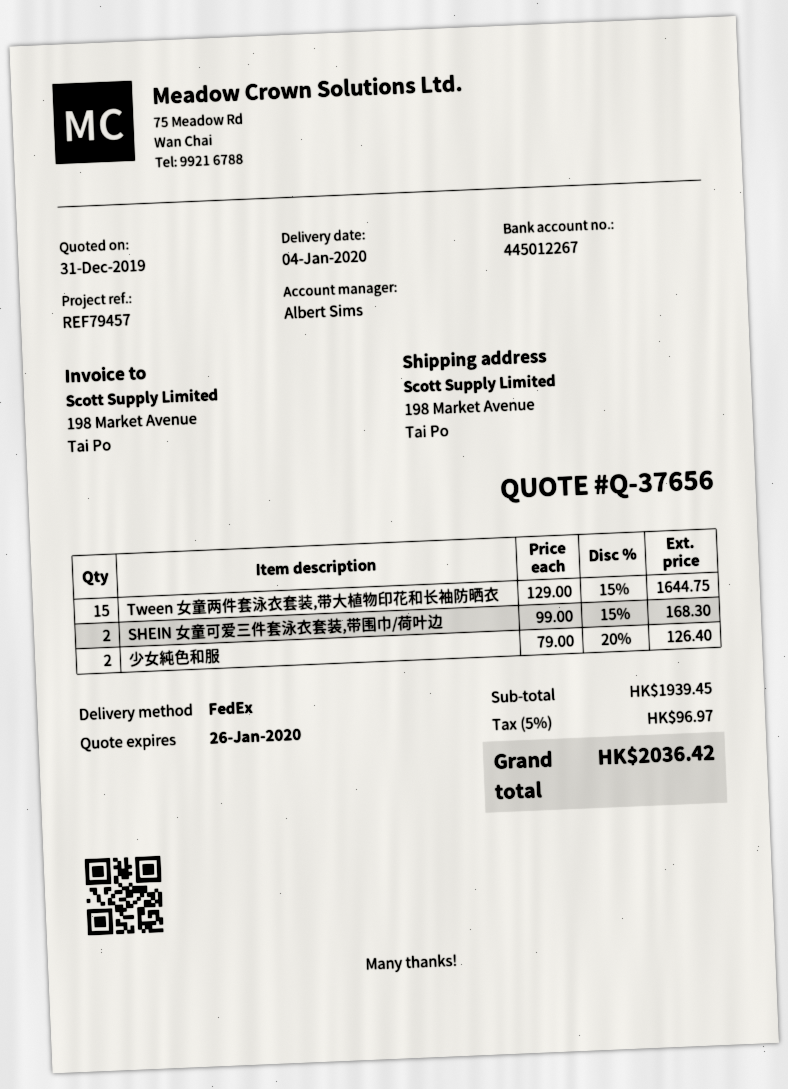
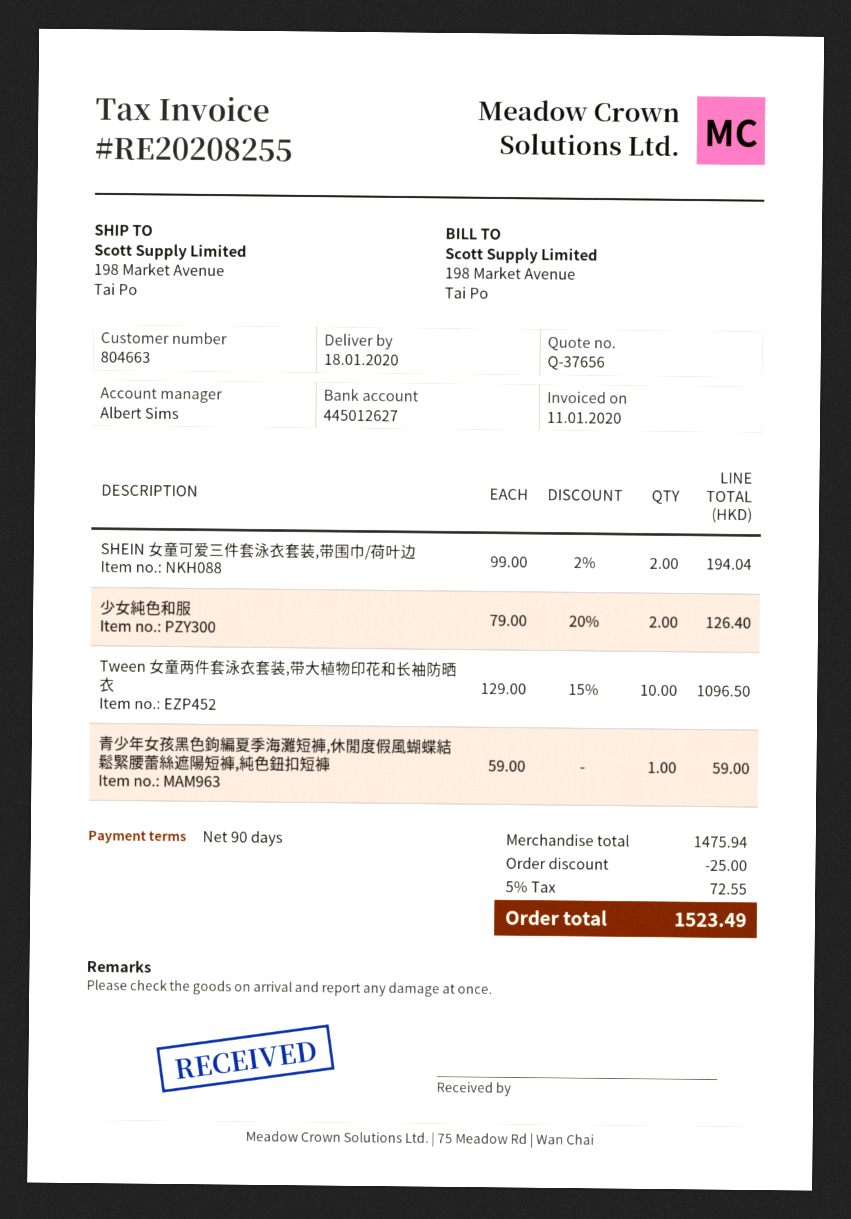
delivery date: 2020-01-04 -> 2020-01-18
bank account: 445012267 -> 445012627
Tween 女童两件套泳衣套装,带大植物印花和长袖防晒衣: 15 x 129.00 - 15% = 1644.75 -> 10 x 129.00 - 15% = 1096.50
SHEIN 女童可爱三件套泳衣套装,带围巾/荷叶边: 2 x 99.00 - 15% = 168.30 -> 2 x 99.00 - 2% = 194.04
青少年女孩黑色鉤編夏季海灘短褲,休閒度假風蝴蝶結鬆緊腰蕾絲遮陽短褲,純色鈕扣短褲: none -> 1 x 59.00 = 59.00
subtotal: 1939.45 -> 1475.94
discount: none -> 25.00
tax: 5% = 96.97 -> 5% = 72.55
total: 2036.42 -> 1523.49

